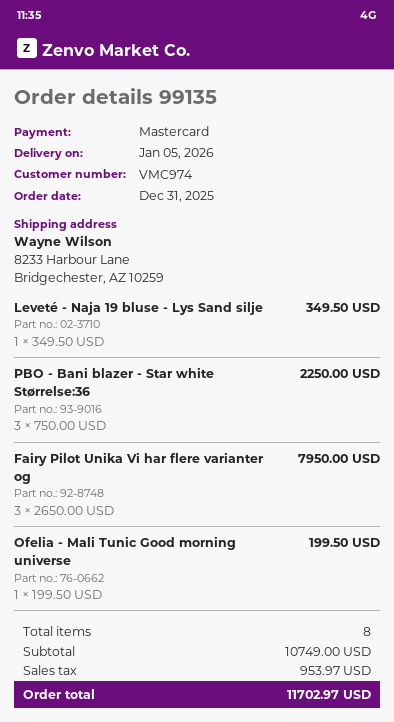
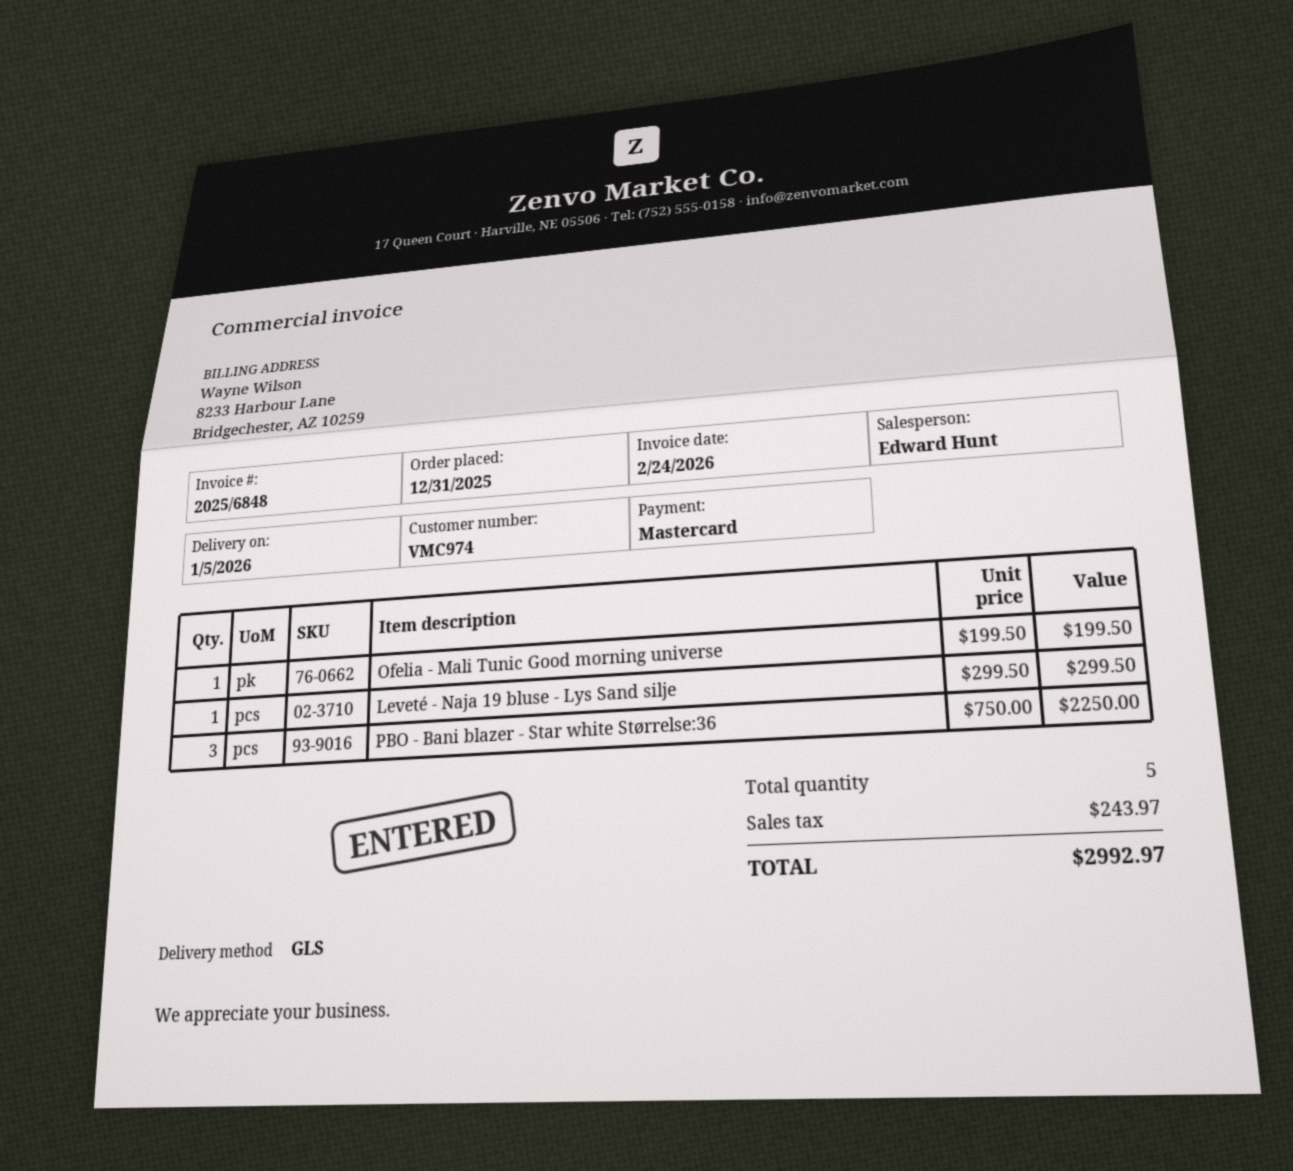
Leveté - Naja 19 bluse - Lys Sand silje: 1 x 349.50 = 349.50 -> 1 x 299.50 = 299.50
Fairy Pilot Unika Vi har flere varianter og: 3 x 2650.00 = 7950.00 -> none
total quantity: 8 -> 5
tax: 953.97 -> 243.97
total: 11702.97 -> 2992.97

